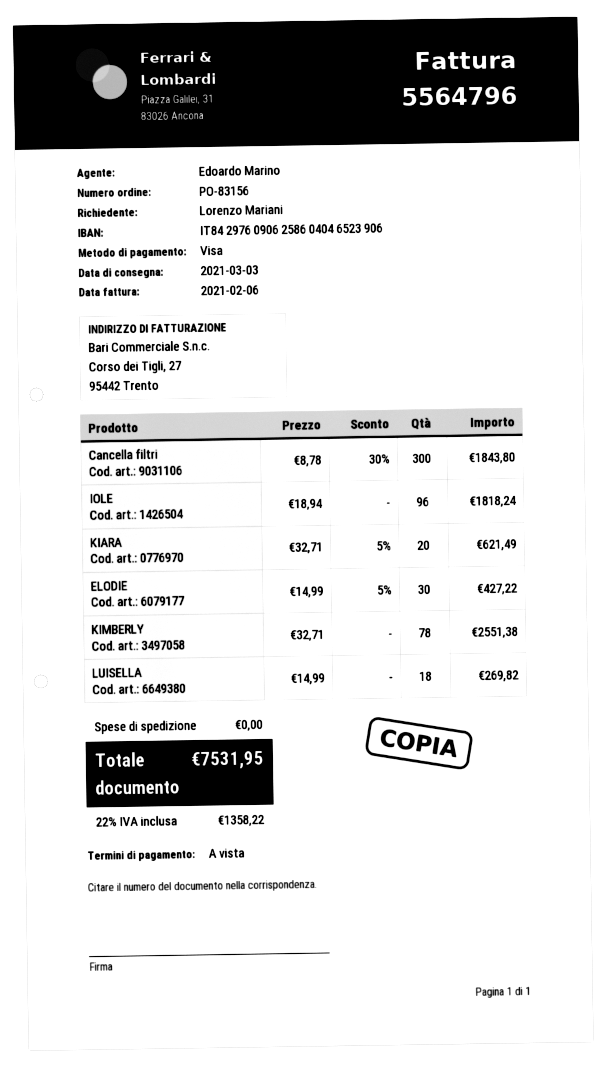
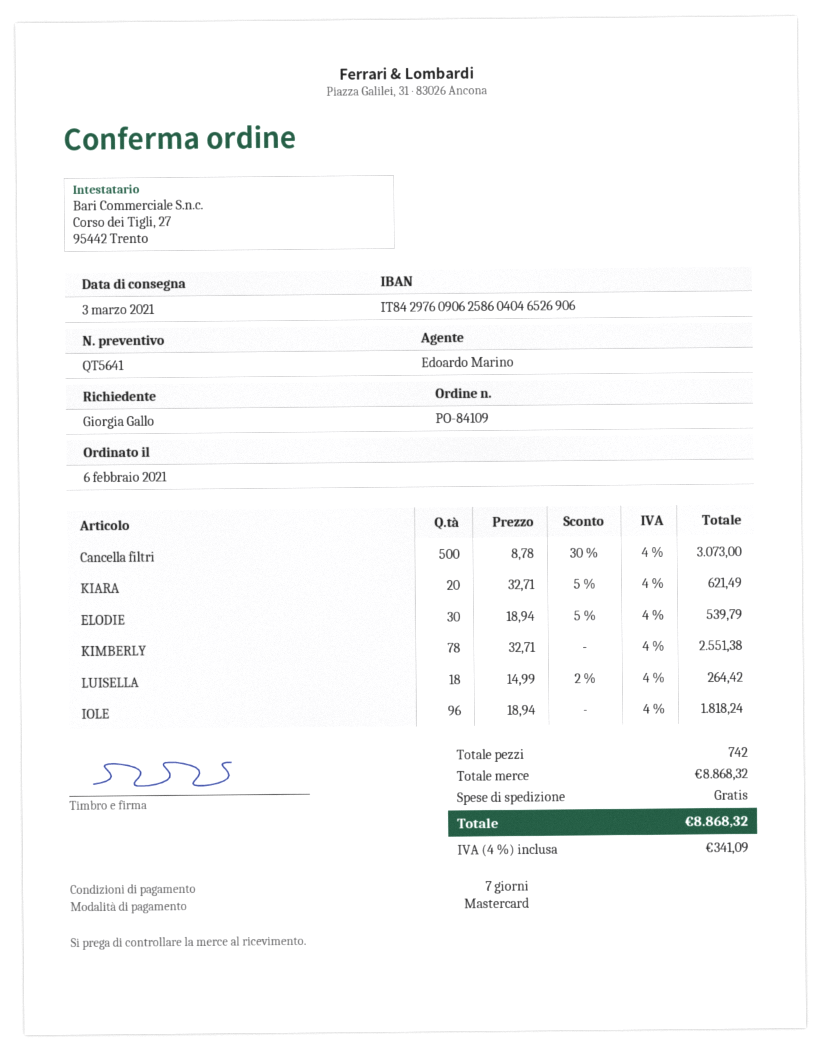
order number: PO-83156 -> PO-84109
payment terms: on receipt -> 7 days
ordered by: Lorenzo Mariani -> Giorgia Gallo
payment method: Visa -> Mastercard
bank account: IT8429760906258604046523906 -> IT8429760906258604046526906
Cancella filtri: 300 x 8.78 - 30% = 1843.80 -> 500 x 8.78 - 30% = 3073.00
ELODIE: 30 x 14.99 - 5% = 427.22 -> 30 x 18.94 - 5% = 539.79
LUISELLA: 18 x 14.99 = 269.82 -> 18 x 14.99 - 2% = 264.42
tax: 22% = 1358.22 -> 4% = 341.09
total: 7531.95 -> 8868.32

